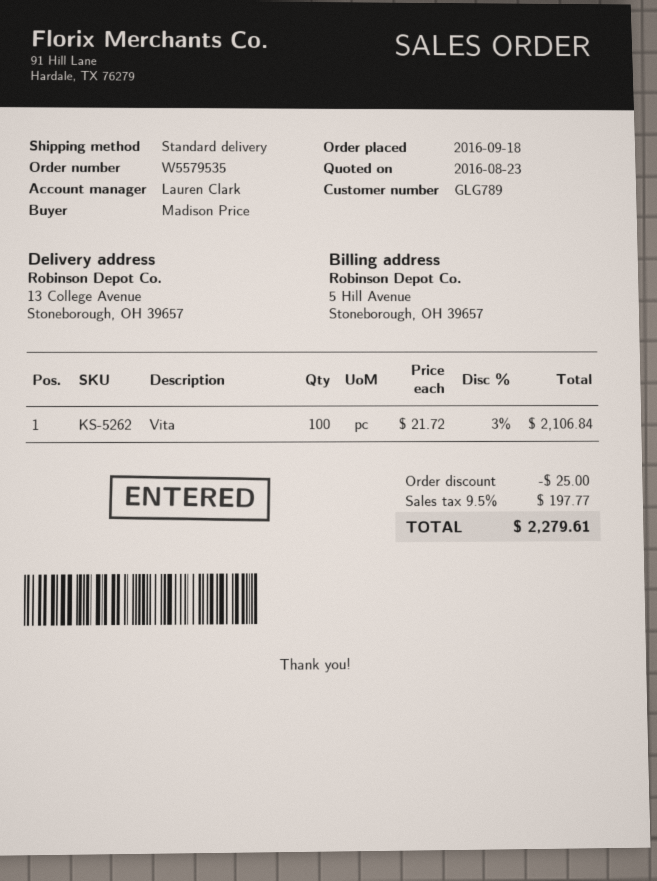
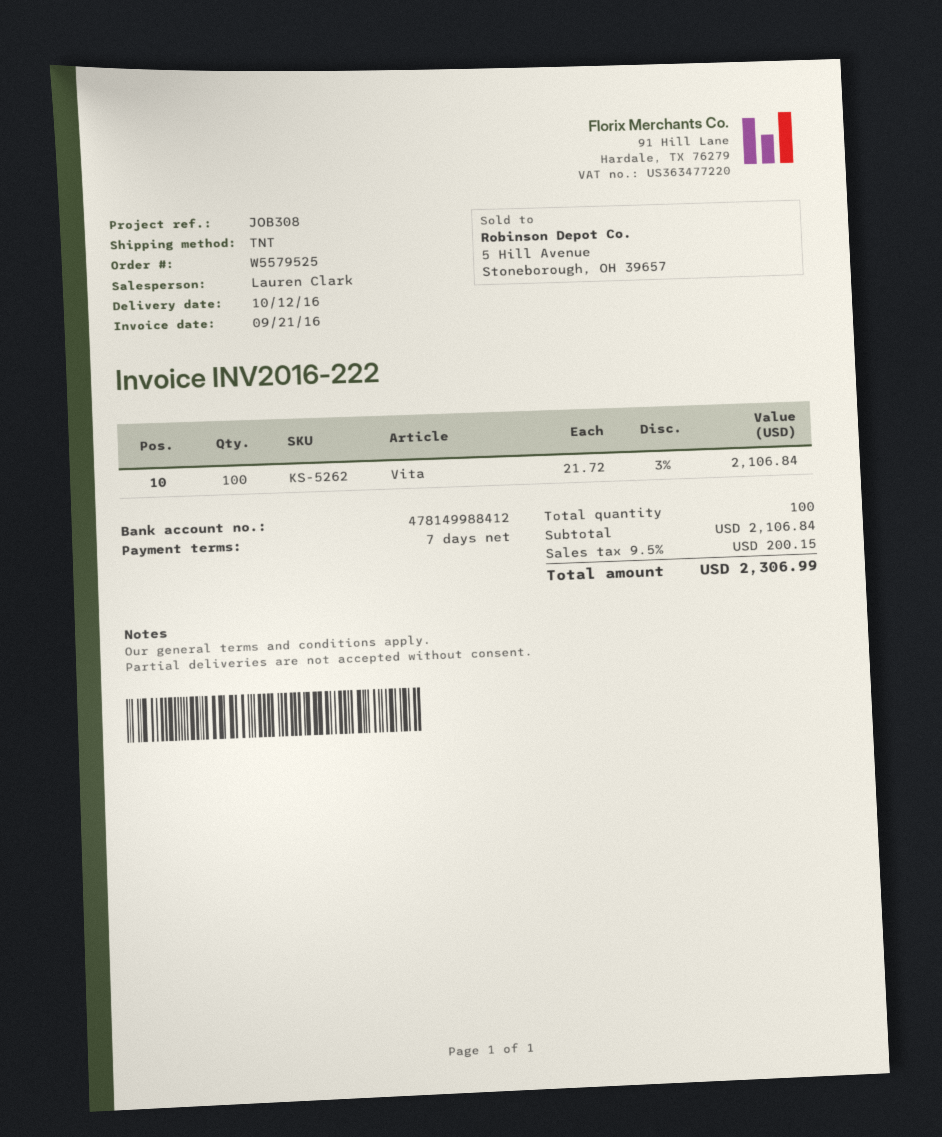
order number: W5579535 -> W5579525
shipping method: standard -> TNT
discount: 25.00 -> none
tax: 9.5% = 197.77 -> 9.5% = 200.15
total: 2279.61 -> 2306.99

